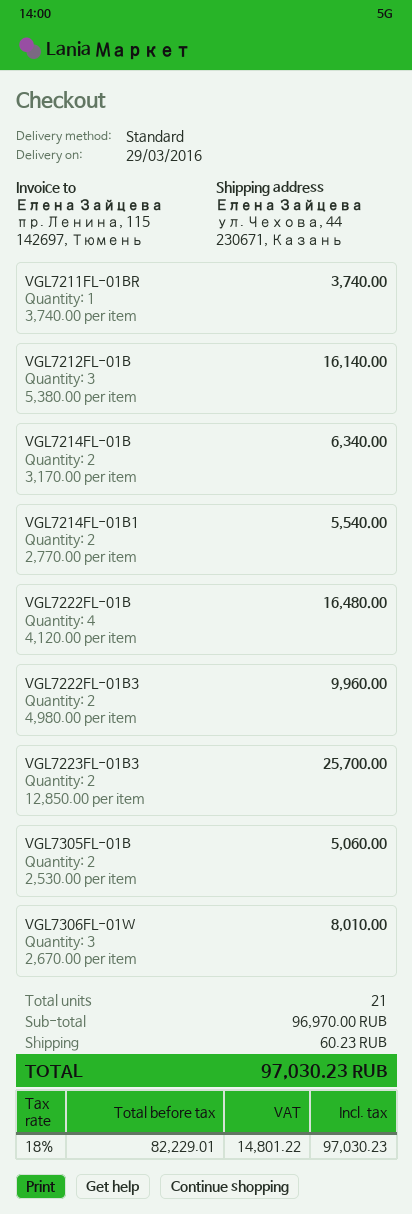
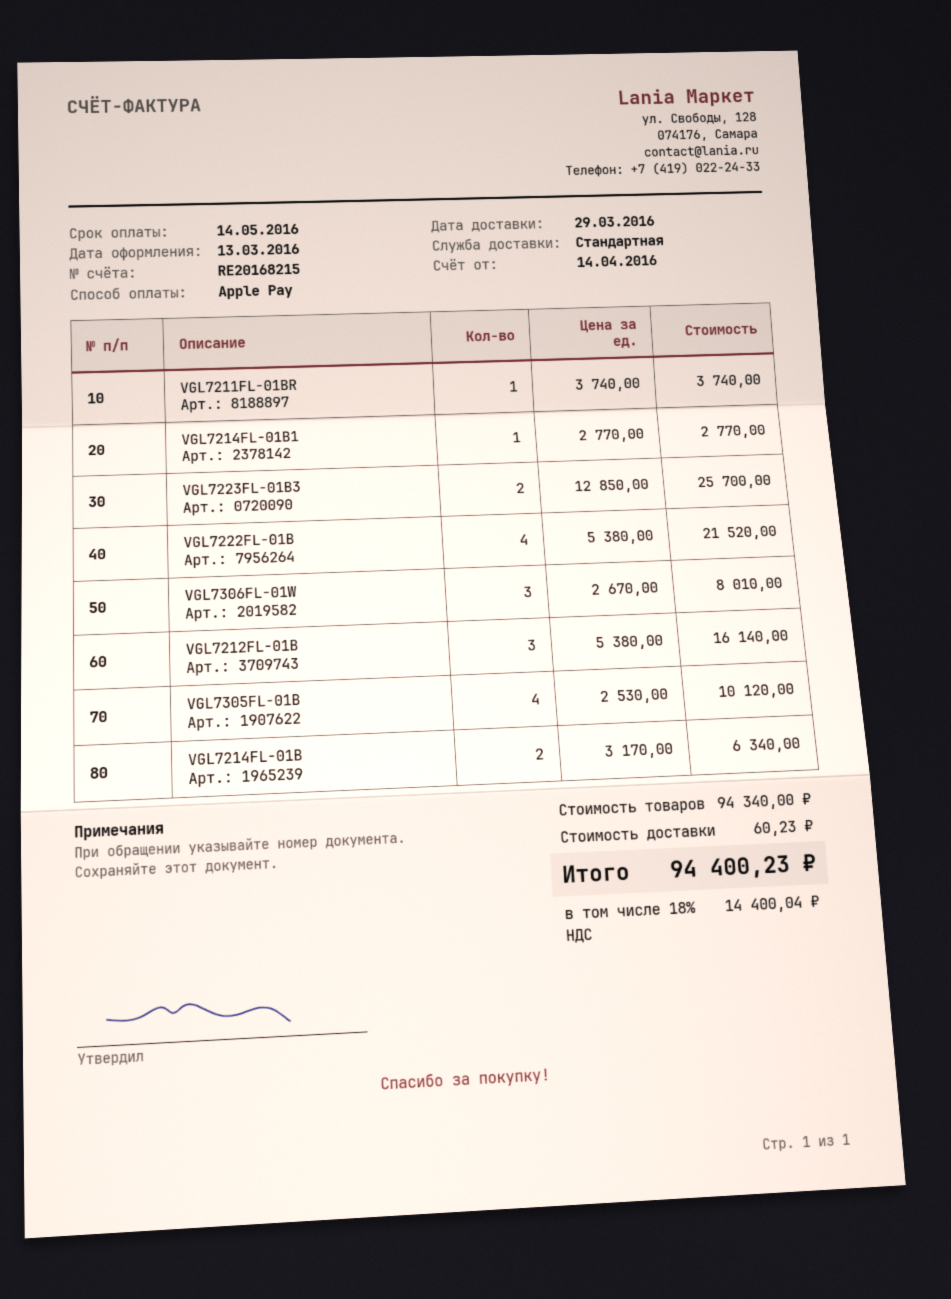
VGL7214FL-01B1: 2 x 2770.00 = 5540.00 -> 1 x 2770.00 = 2770.00
VGL7222FL-01B: 4 x 4120.00 = 16480.00 -> 4 x 5380.00 = 21520.00
VGL7222FL-01B3: 2 x 4980.00 = 9960.00 -> none
VGL7305FL-01B: 2 x 2530.00 = 5060.00 -> 4 x 2530.00 = 10120.00
subtotal: 96970.00 -> 94340.00
tax: 18% = 14801.22 -> 18% = 14400.04
total: 97030.23 -> 94400.23

